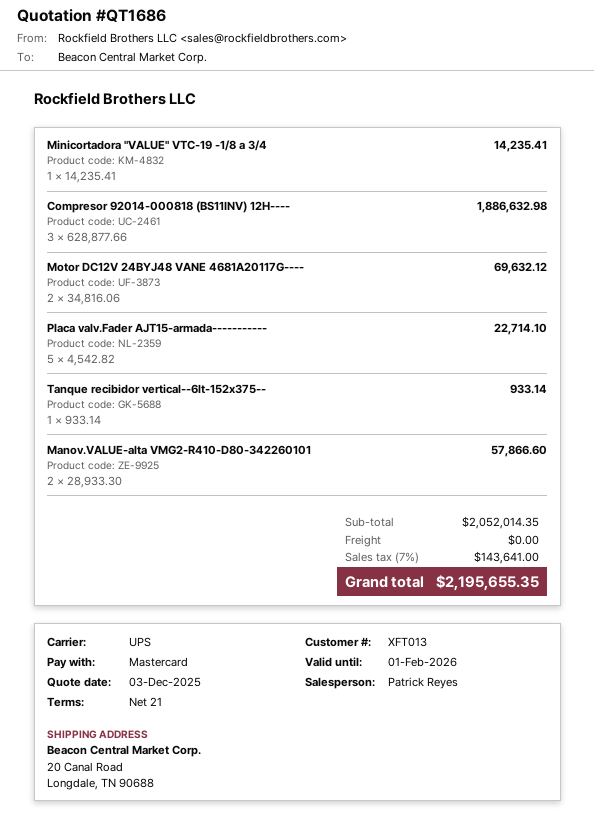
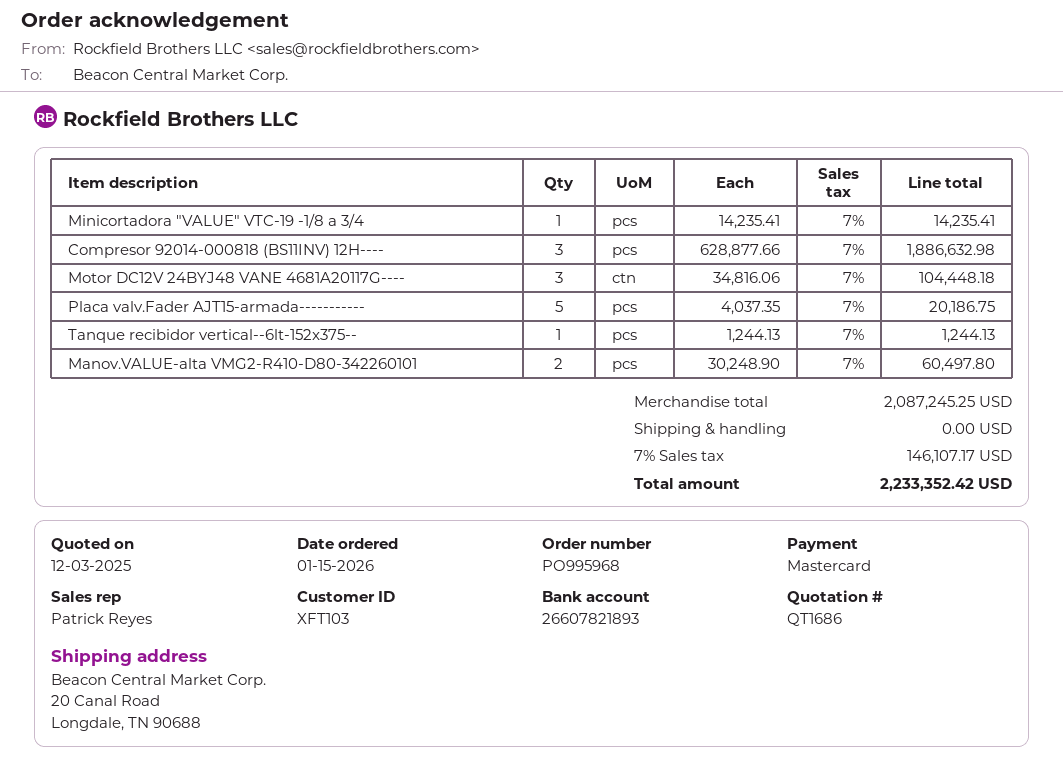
customer number: XFT013 -> XFT103
Motor DC12V 24BYJ48 VANE 4681A20117G----: 2 x 34816.06 = 69632.12 -> 3 x 34816.06 = 104448.18
Placa valv.Fader AJT15-armada-----------: 5 x 4542.82 = 22714.10 -> 5 x 4037.35 = 20186.75
Tanque recibidor vertical--6lt-152x375--: 1 x 933.14 = 933.14 -> 1 x 1244.13 = 1244.13
Manov.VALUE-alta VMG2-R410-D80-342260101: 2 x 28933.30 = 57866.60 -> 2 x 30248.90 = 60497.80
subtotal: 2052014.35 -> 2087245.25
tax: 7% = 143641.00 -> 7% = 146107.17
total: 2195655.35 -> 2233352.42

